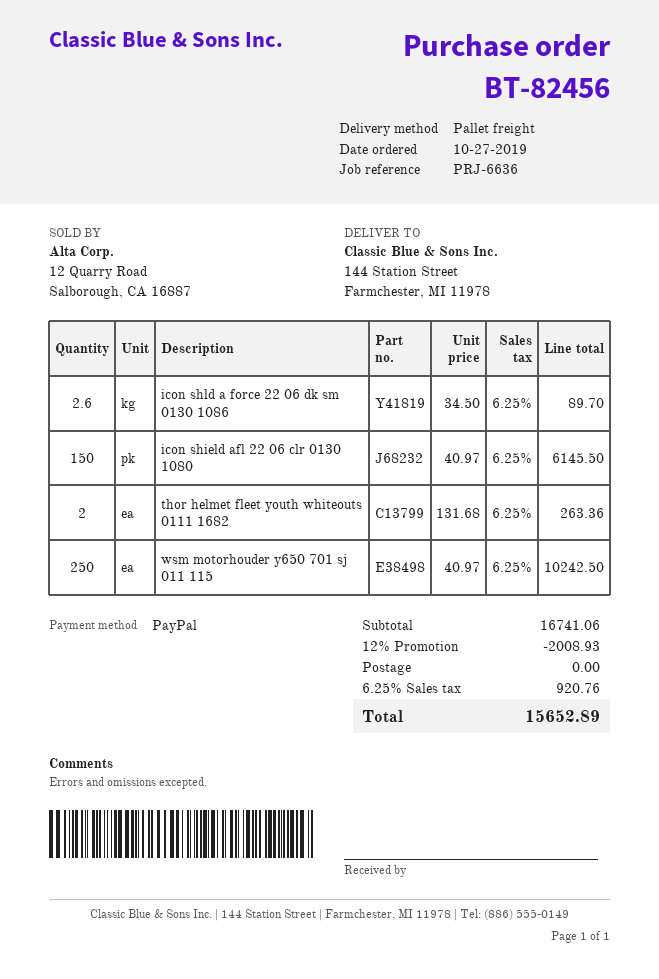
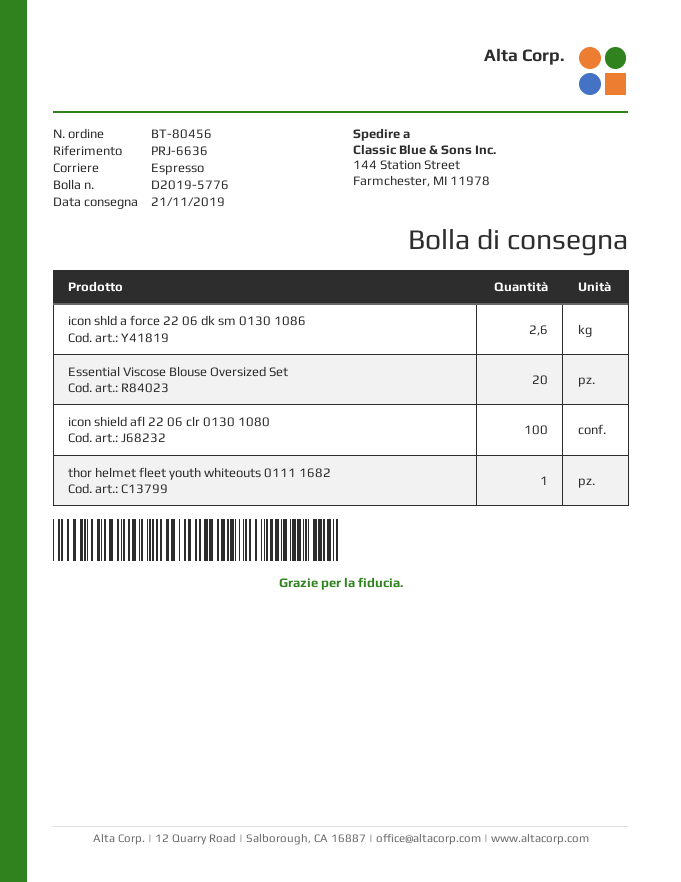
order number: BT-82456 -> BT-80456
shipping method: pallet freight -> express
icon shield afl 22 06 clr 0130 1080: 150 -> 100
thor helmet fleet youth whiteouts 0111 1682: 2 -> 1
wsm motorhouder y650 701 sj 011 115: 250 -> none
Essential Viscose Blouse Oversized Set: none -> 20

